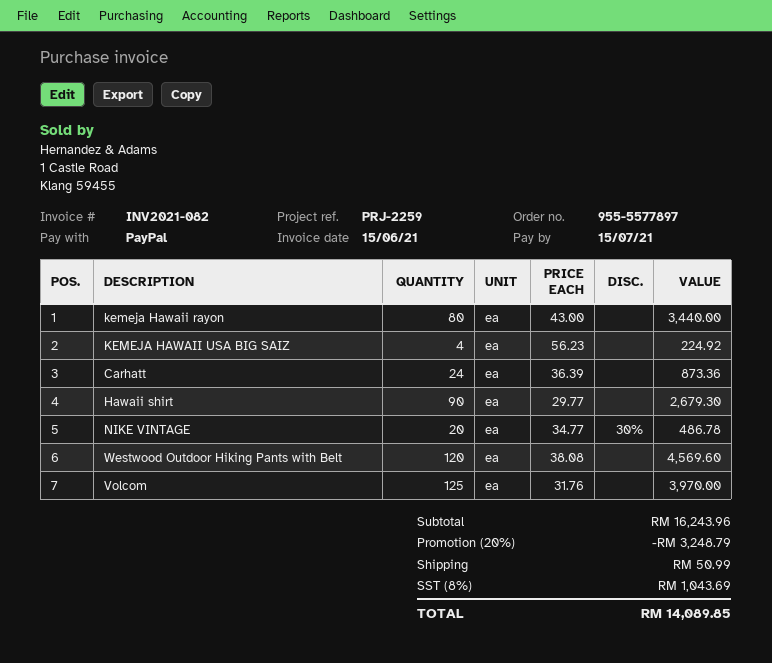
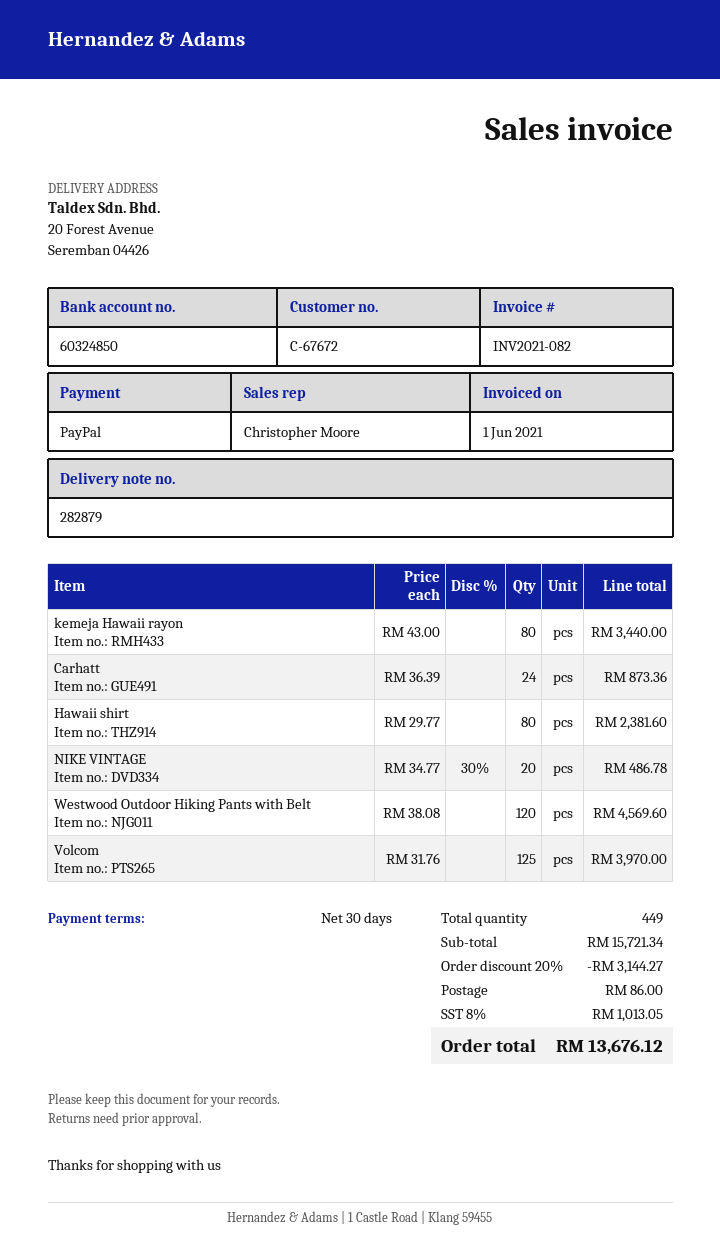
invoice date: 2021-06-15 -> 2021-06-01
KEMEJA HAWAII USA BIG SAIZ: 4 x 56.23 = 224.92 -> none
Hawaii shirt: 90 x 29.77 = 2679.30 -> 80 x 29.77 = 2381.60
subtotal: 16243.96 -> 15721.34
discount: 20% = 3248.79 -> 20% = 3144.27
shipping: 50.99 -> 86.00
tax: 8% = 1043.69 -> 8% = 1013.05
total: 14089.85 -> 13676.12

